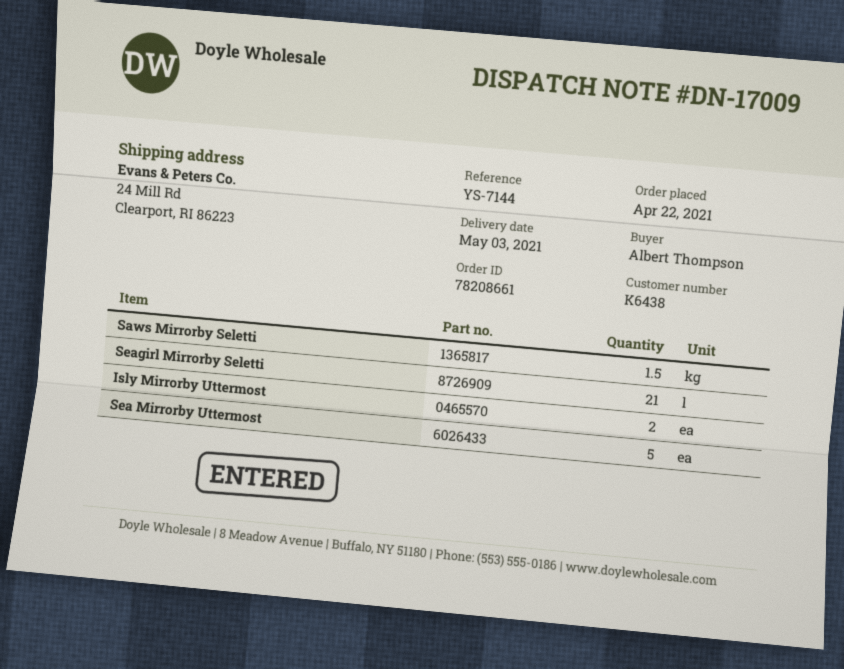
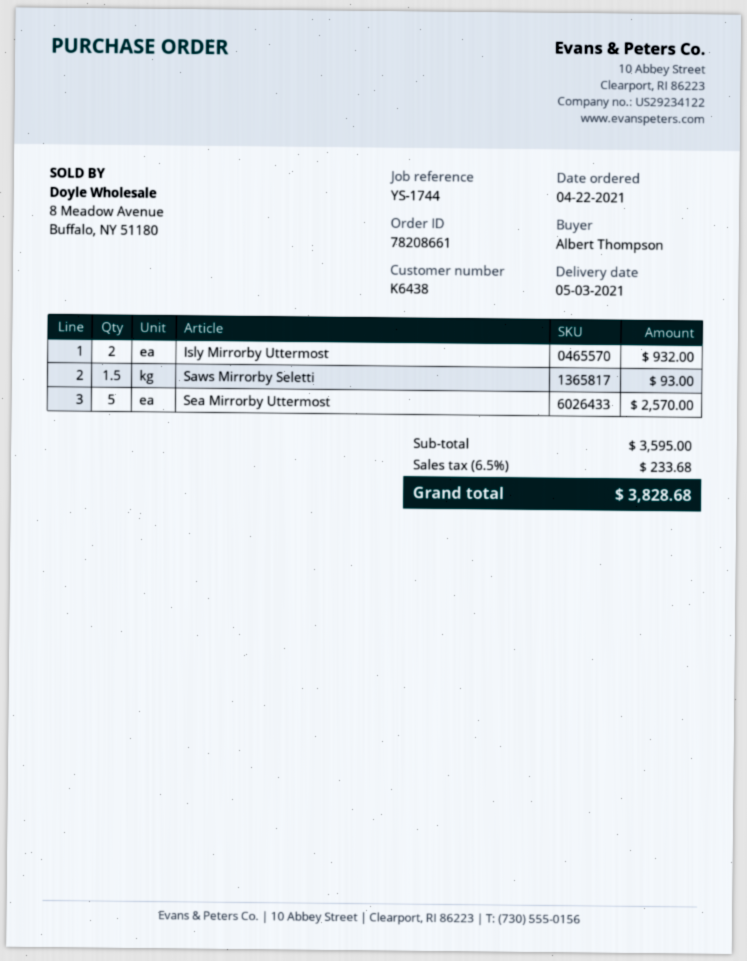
reference: YS-7144 -> YS-1744
Seagirl Mirrorby Seletti: 21 -> none

